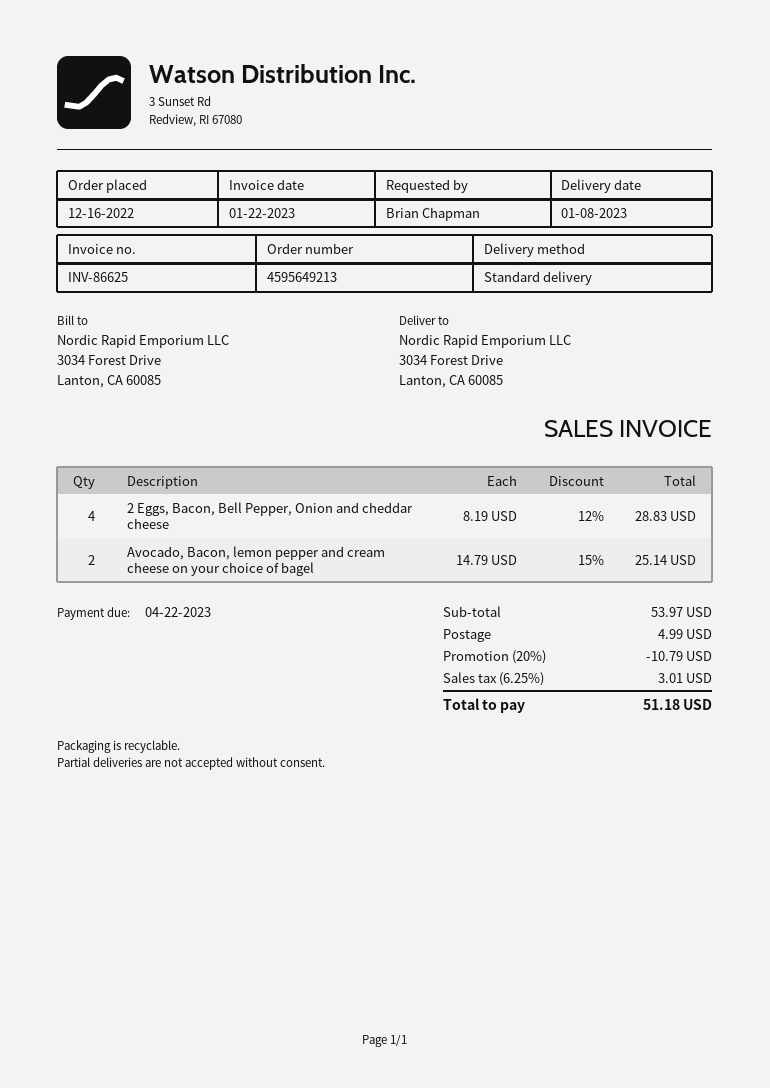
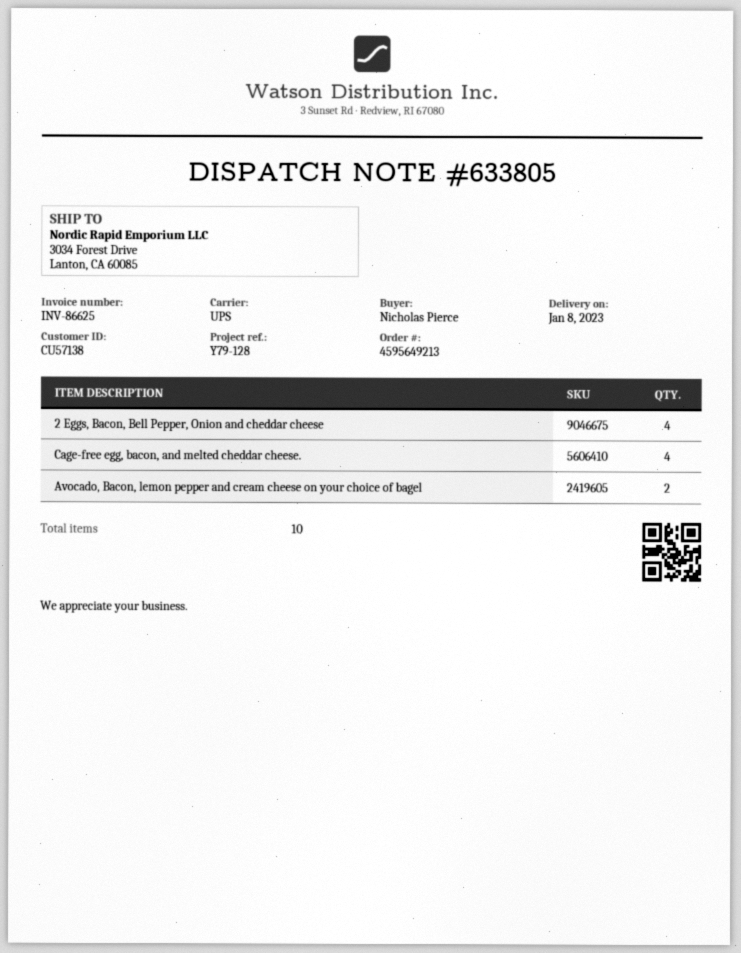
ordered by: Brian Chapman -> Nicholas Pierce
shipping method: standard -> UPS
Cage-free egg, bacon, and melted cheddar cheese.: none -> 4

